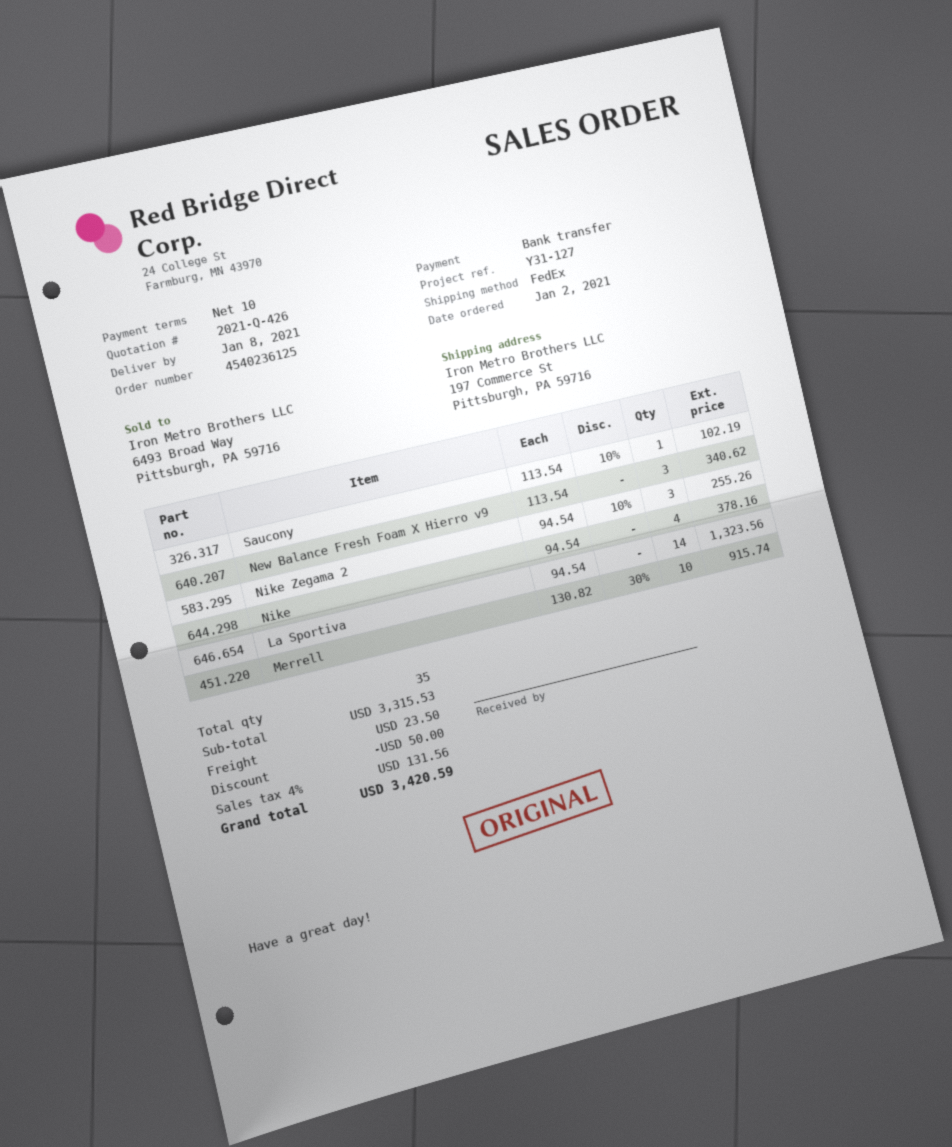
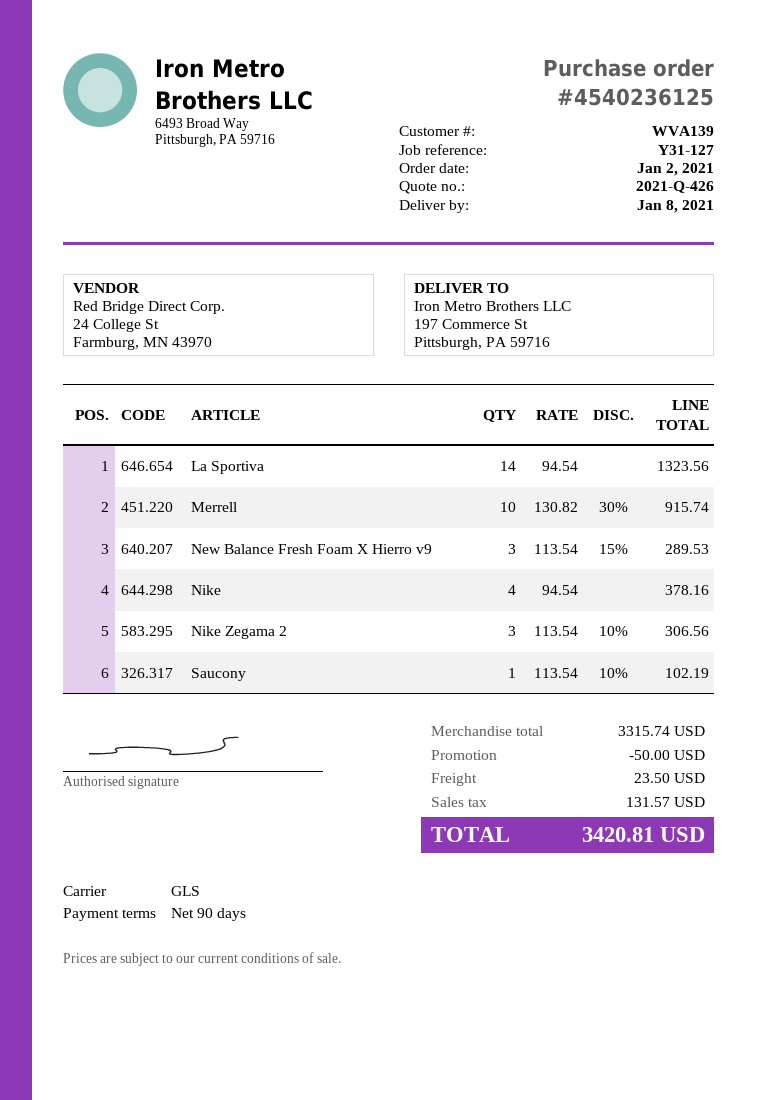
payment terms: 10 days -> 90 days
shipping method: FedEx -> GLS
New Balance Fresh Foam X Hierro v9: 3 x 113.54 = 340.62 -> 3 x 113.54 - 15% = 289.53
Nike Zegama 2: 3 x 94.54 - 10% = 255.26 -> 3 x 113.54 - 10% = 306.56
subtotal: 3315.53 -> 3315.74
tax: 131.56 -> 131.57
total: 3420.59 -> 3420.81

